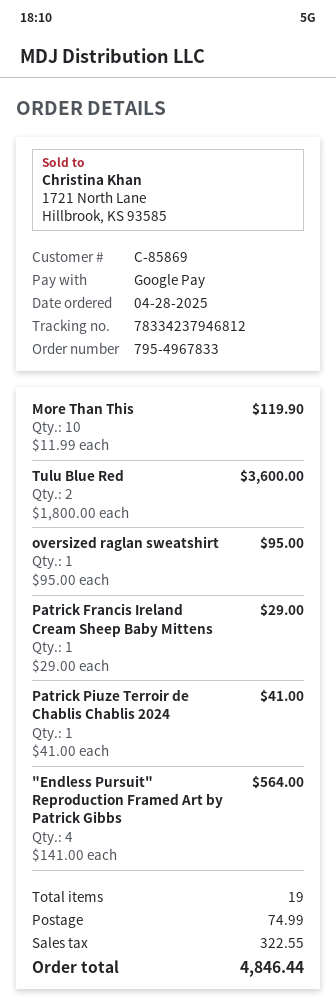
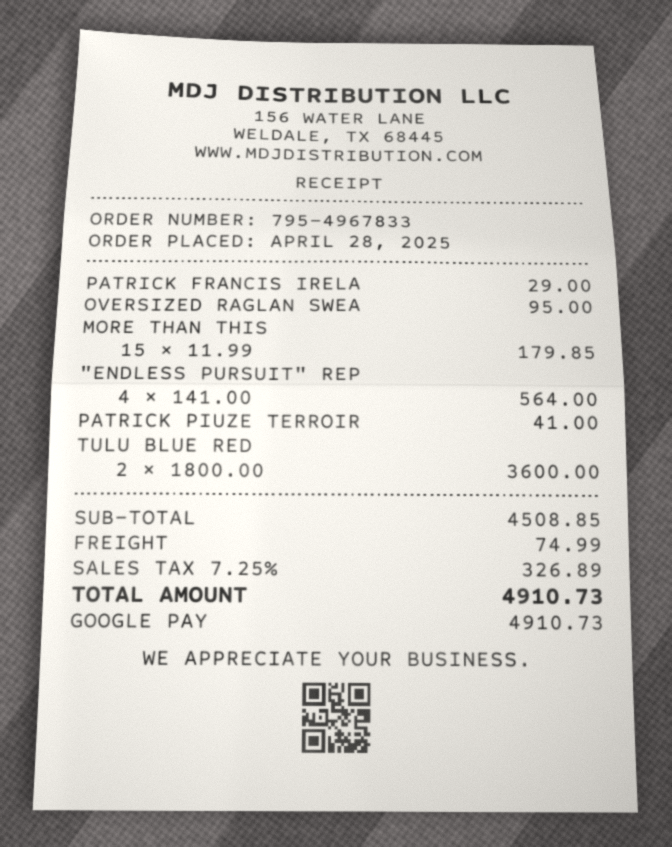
More Than This: 10 x 11.99 = 119.90 -> 15 x 11.99 = 179.85
tax: 322.55 -> 326.89
total: 4846.44 -> 4910.73

